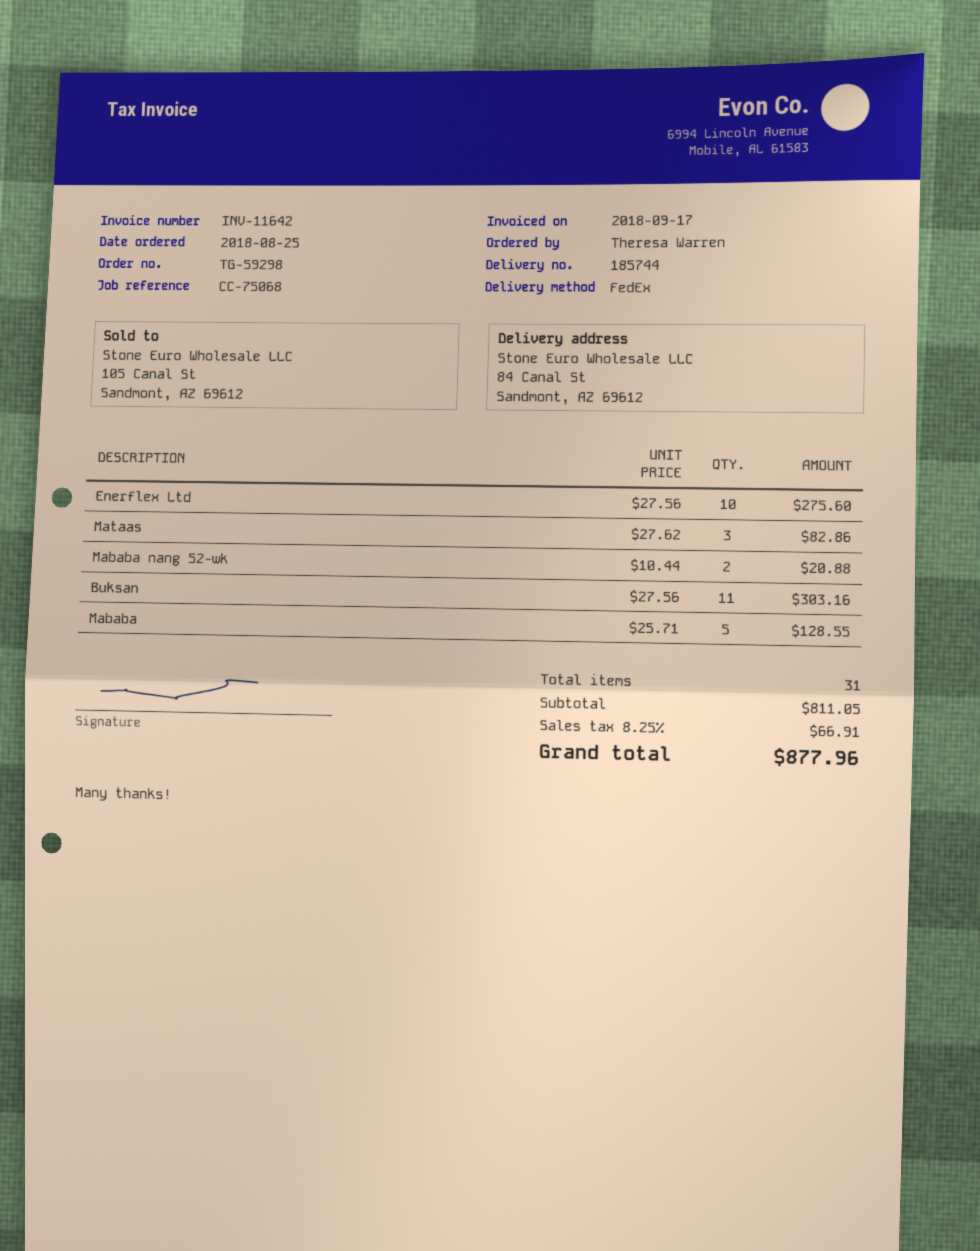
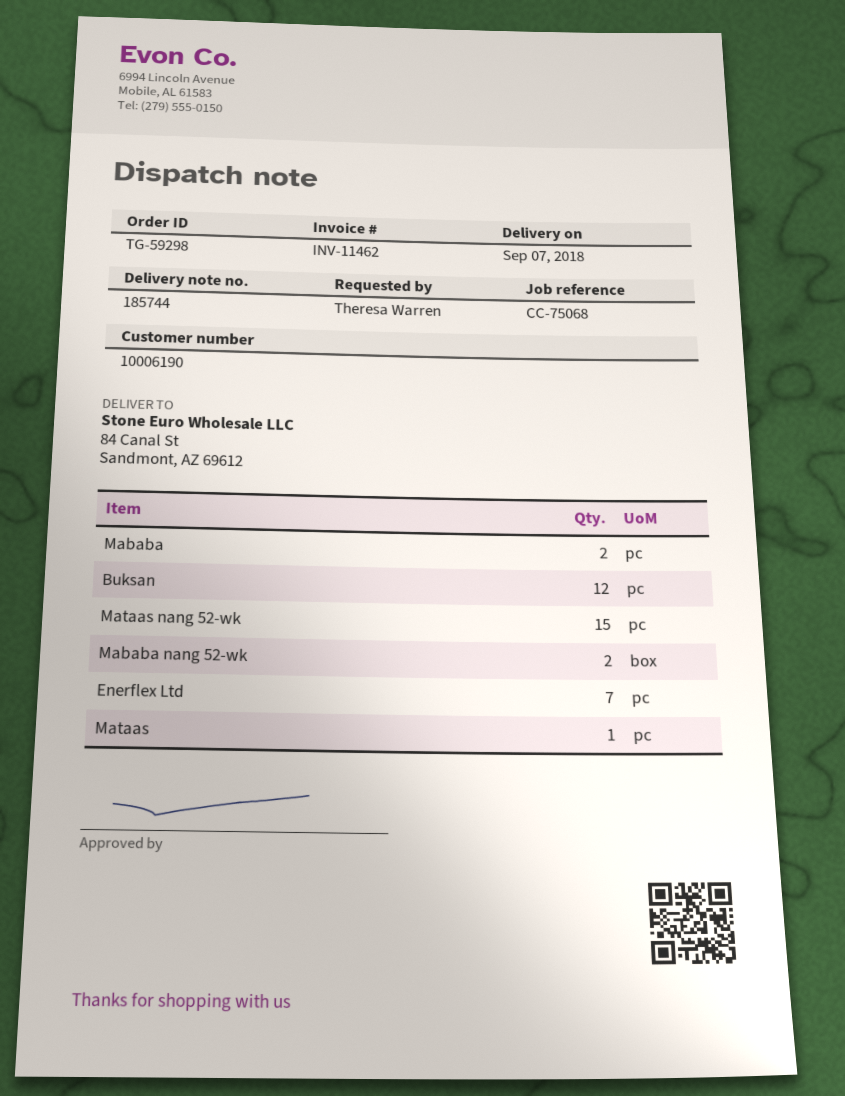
invoice number: INV-11642 -> INV-11462
Enerflex Ltd: 10 -> 7
Mataas: 3 -> 1
Buksan: 11 -> 12
Mababa: 5 -> 2
Mataas nang 52-wk: none -> 15

